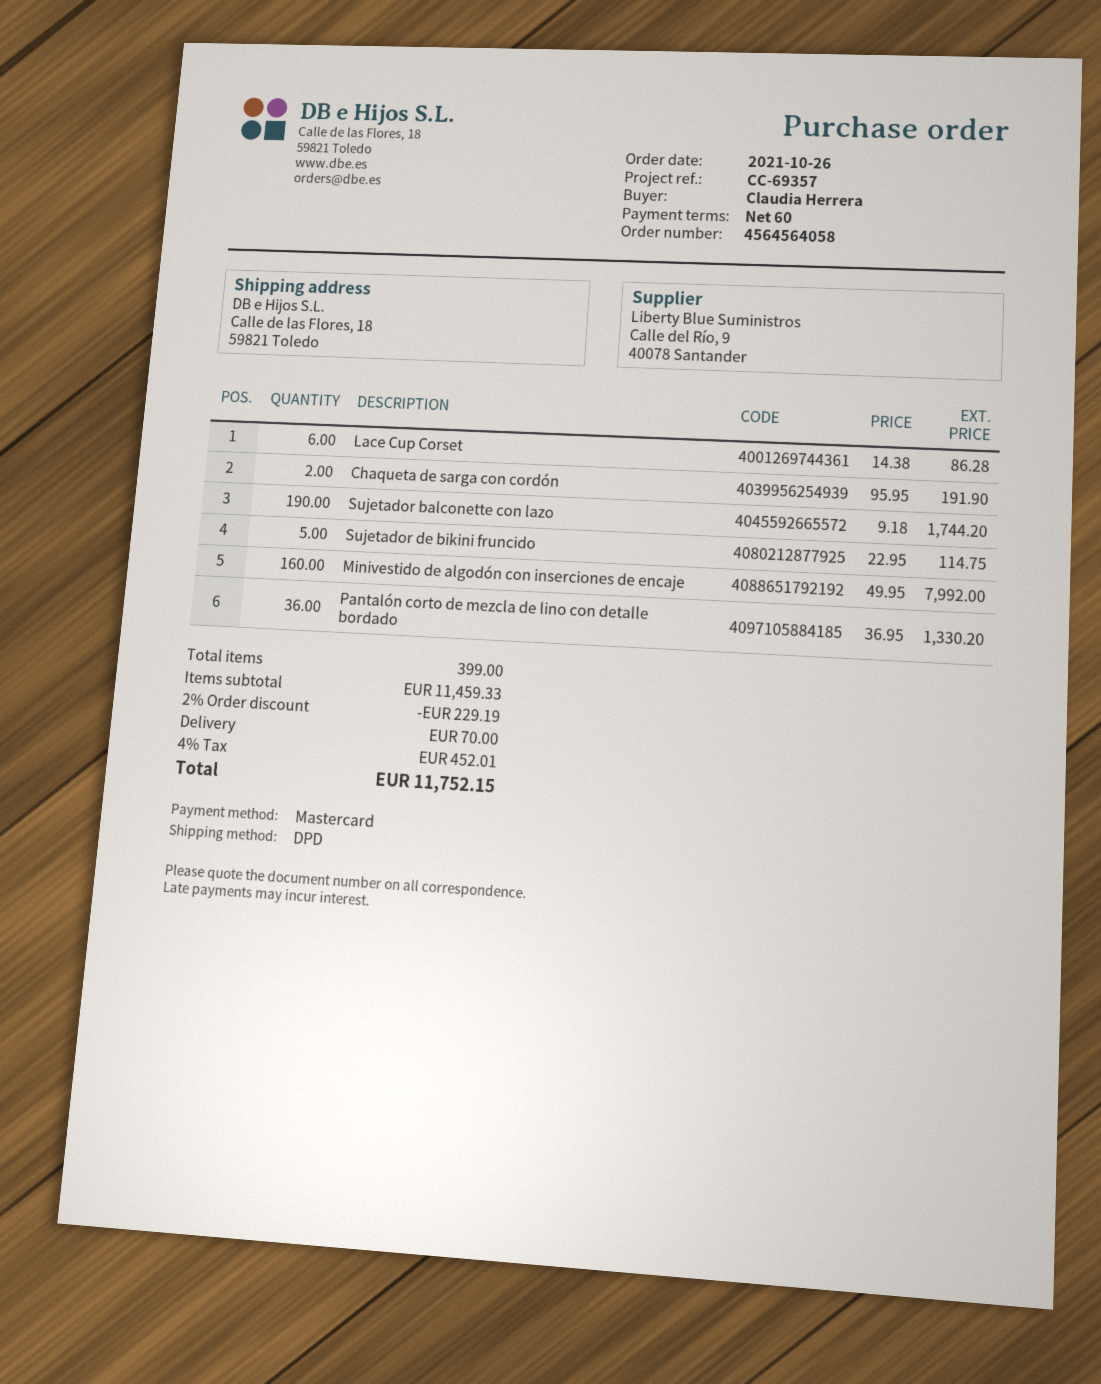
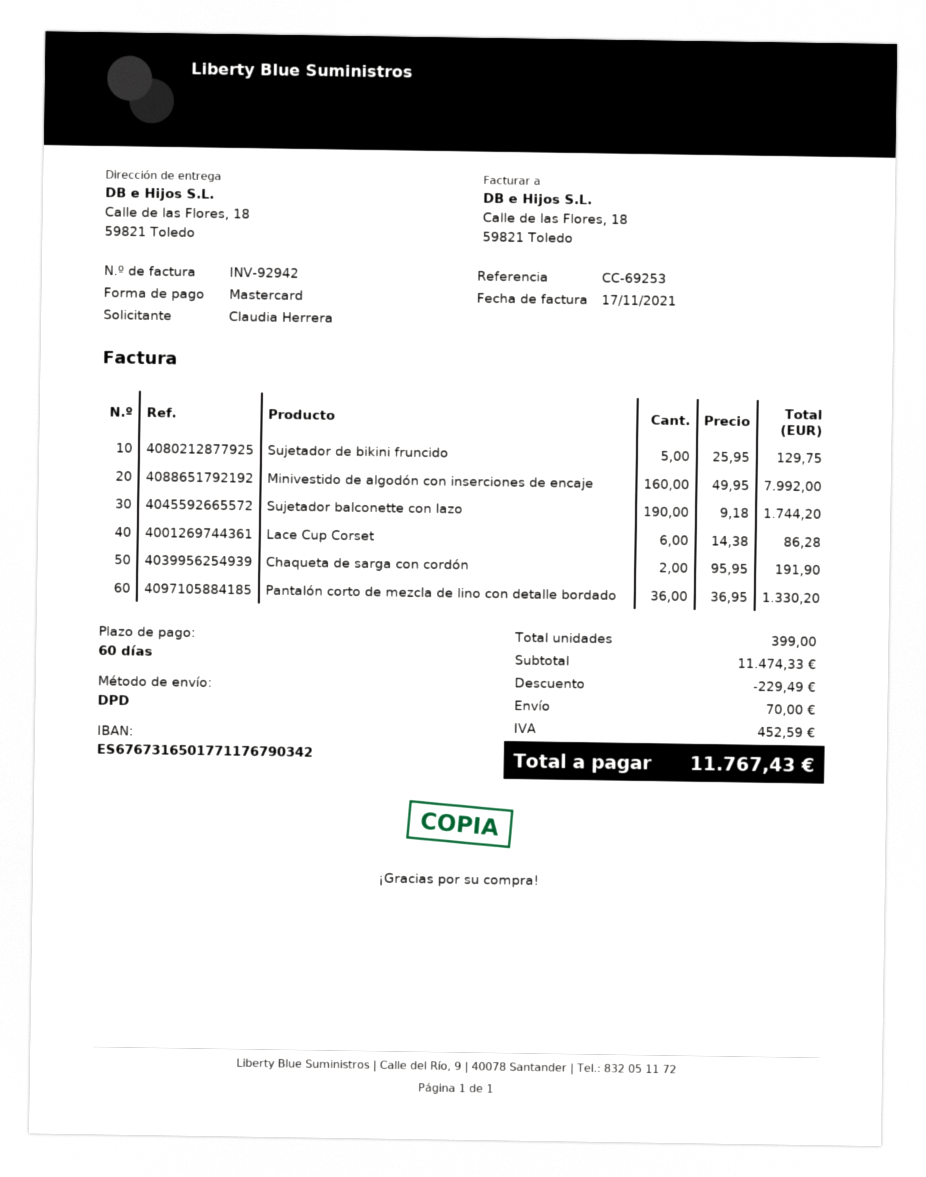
reference: CC-69357 -> CC-69253
Sujetador de bikini fruncido: 5 x 22.95 = 114.75 -> 5 x 25.95 = 129.75
subtotal: 11459.33 -> 11474.33
discount: 229.19 -> 229.49
tax: 452.01 -> 452.59
total: 11752.15 -> 11767.43

